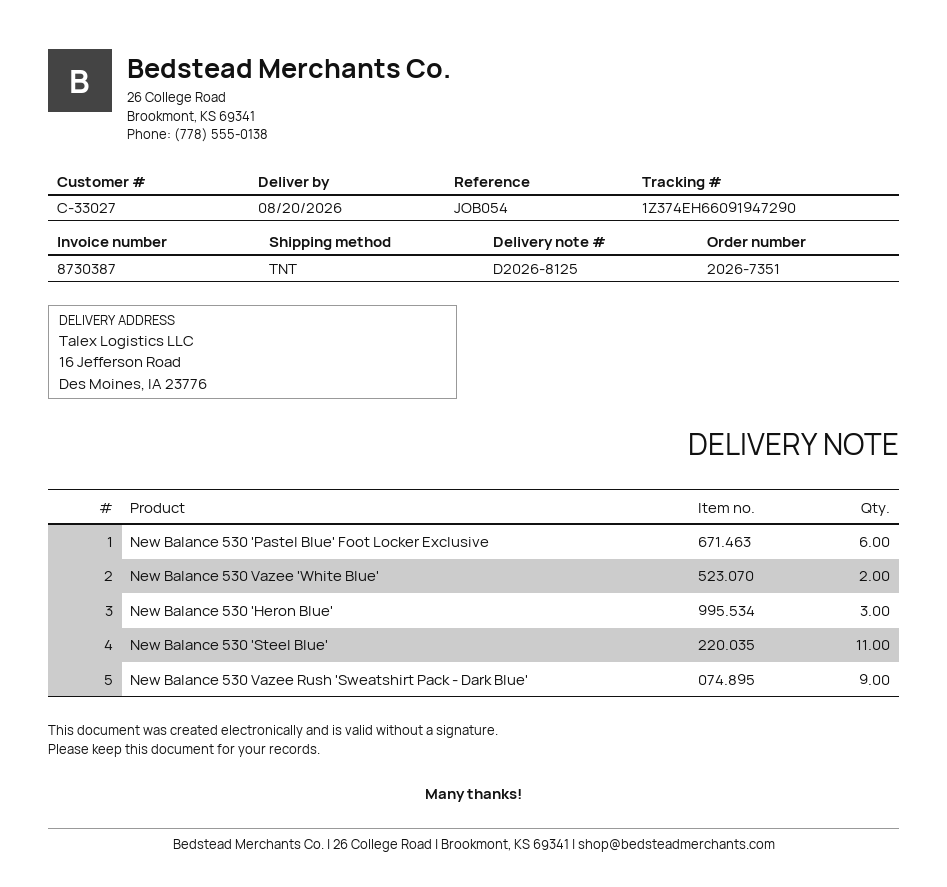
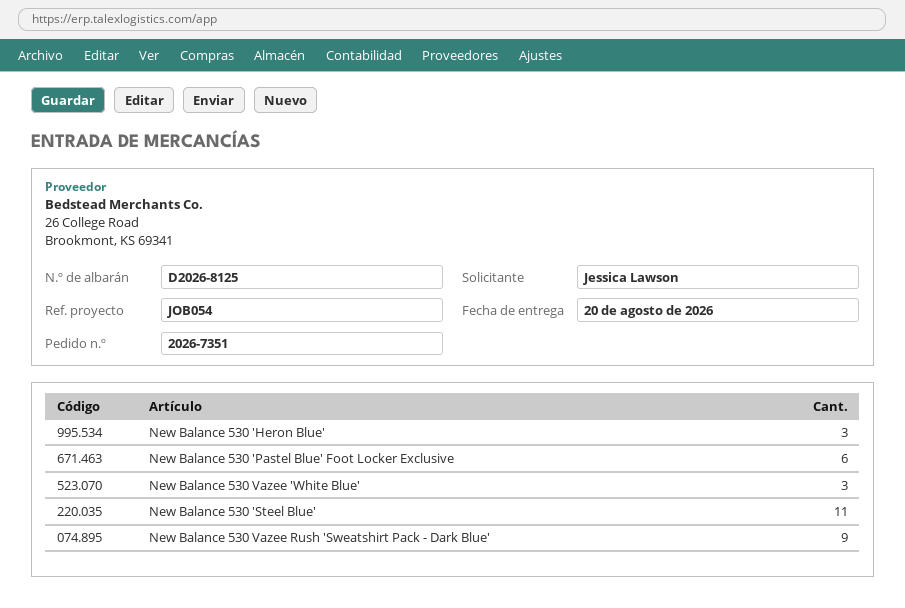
New Balance 530 Vazee 'White Blue': 2 -> 3

